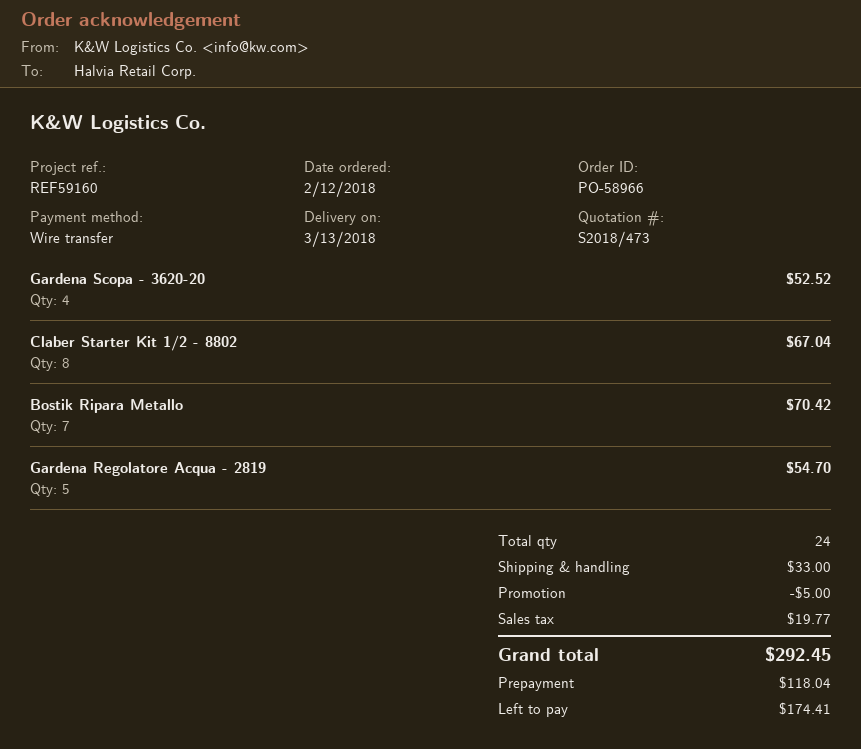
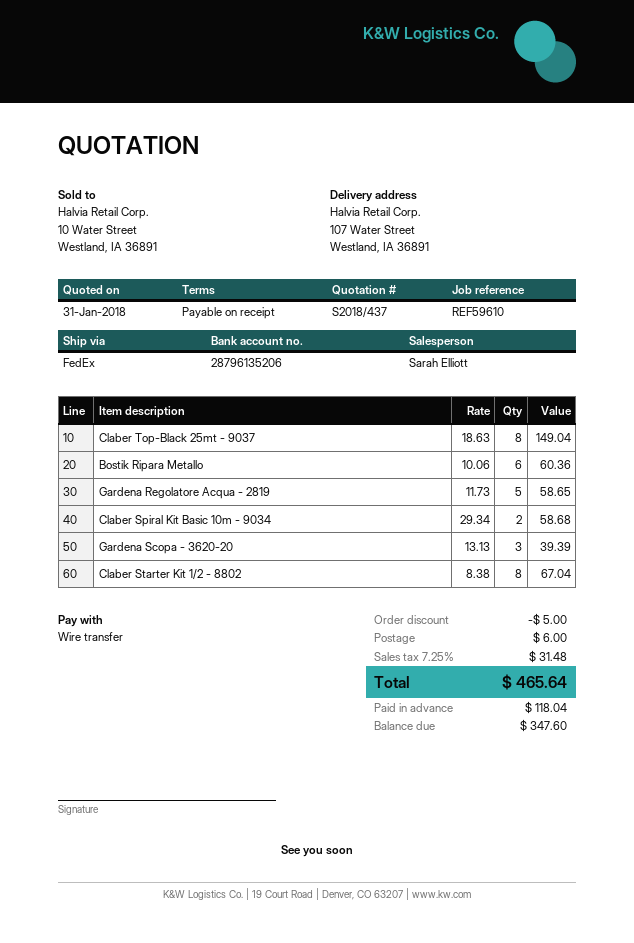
quote number: S2018/473 -> S2018/437
reference: REF59160 -> REF59610
Gardena Scopa - 3620-20: 4 for 52.52 -> 3 for 39.39
Bostik Ripara Metallo: 7 for 70.42 -> 6 for 60.36
Gardena Regolatore Acqua - 2819: 5 for 54.70 -> 5 for 58.65
Claber Top-Black 25mt - 9037: none -> 8 for 149.04
Claber Spiral Kit Basic 10m - 9034: none -> 2 for 58.68
shipping: 33.00 -> 6.00
tax: 19.77 -> 31.48
total: 292.45 -> 465.64
balance: 174.41 -> 347.60

